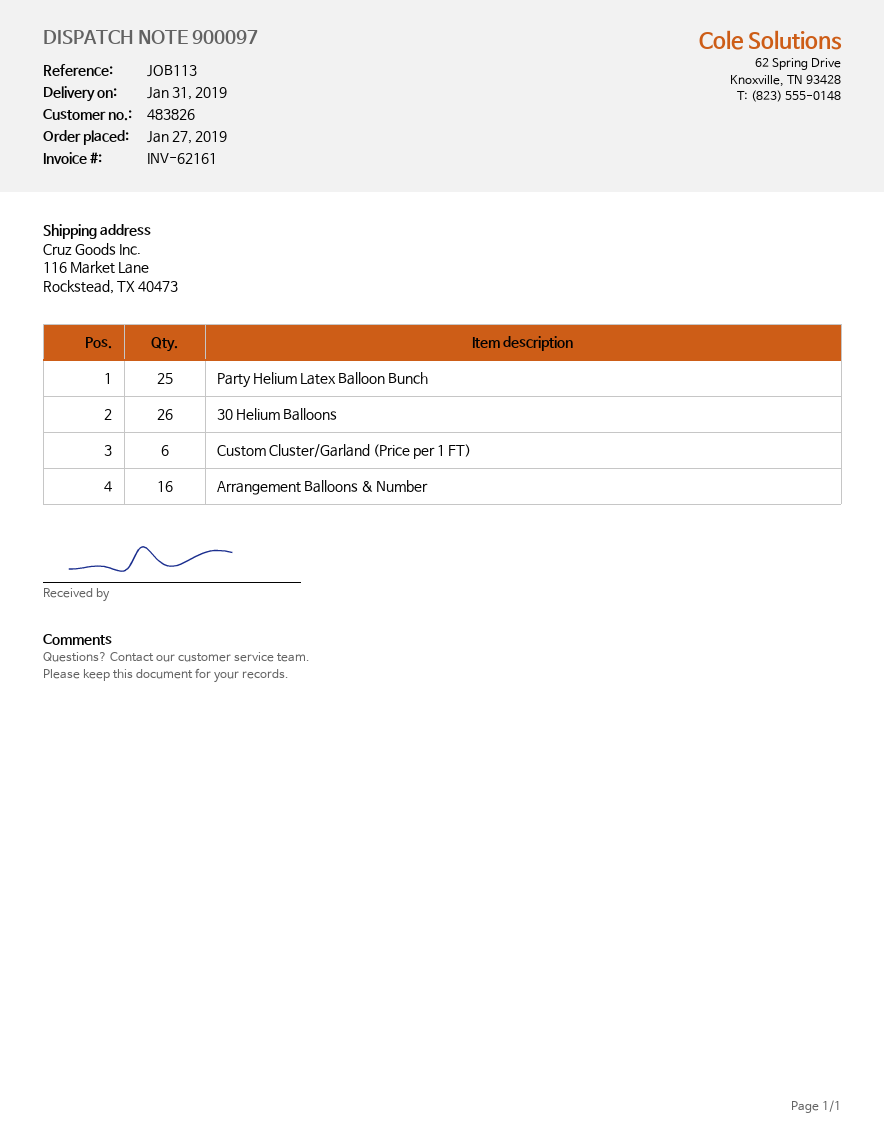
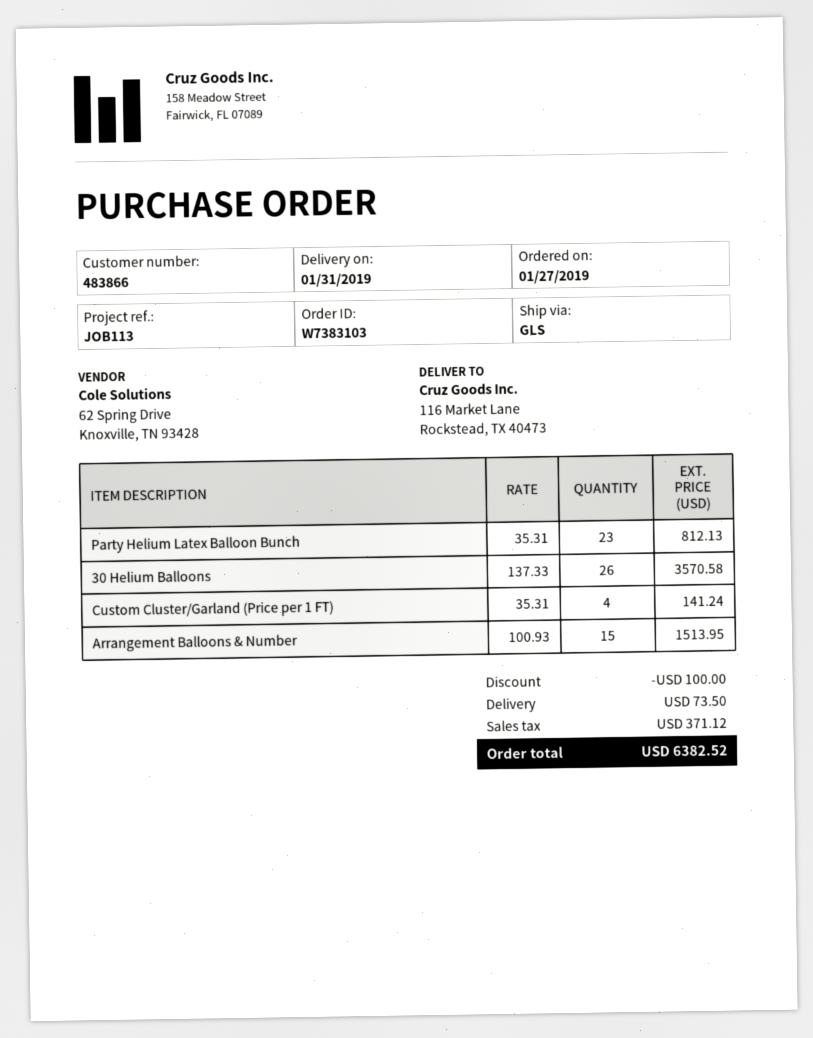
customer number: 483826 -> 483866
Party Helium Latex Balloon Bunch: 25 -> 23
Custom Cluster/Garland (Price per 1 FT): 6 -> 4
Arrangement Balloons & Number: 16 -> 15

